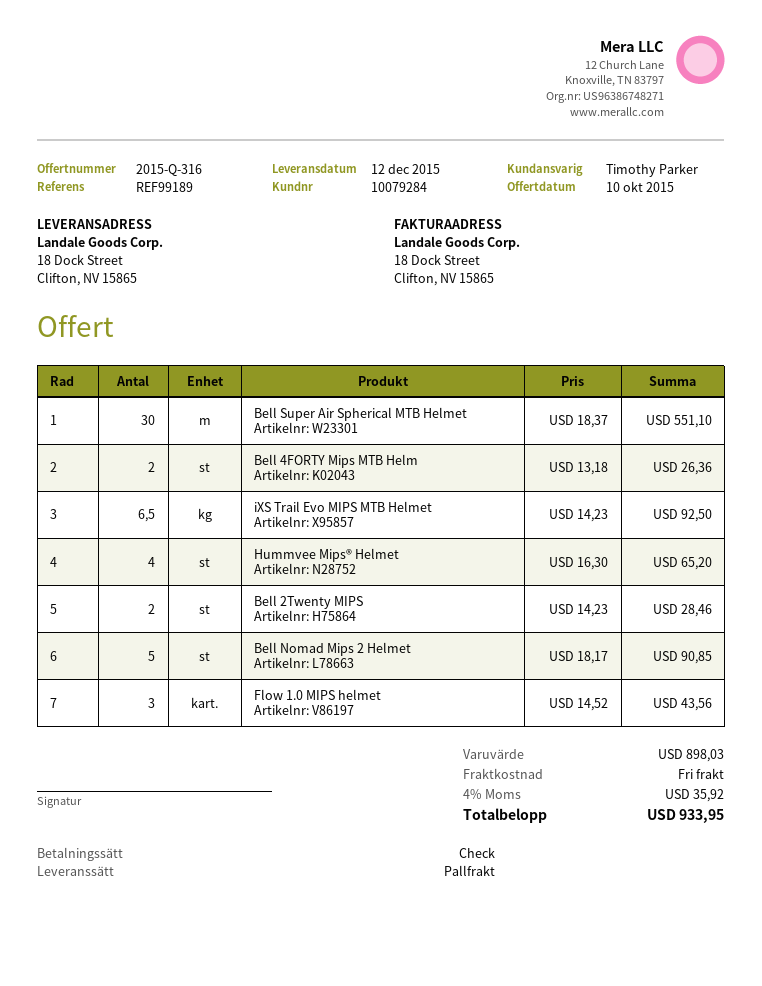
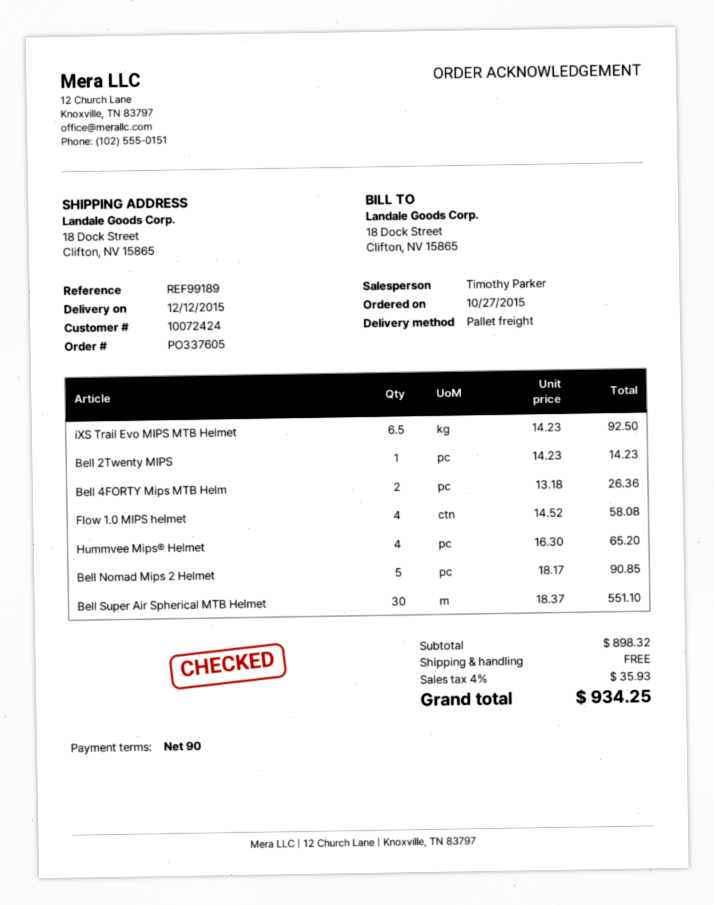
customer number: 10079284 -> 10072424
Bell 2Twenty MIPS: 2 x 14.23 = 28.46 -> 1 x 14.23 = 14.23
Flow 1.0 MIPS helmet: 3 x 14.52 = 43.56 -> 4 x 14.52 = 58.08
subtotal: 898.03 -> 898.32
tax: 4% = 35.92 -> 4% = 35.93
total: 933.95 -> 934.25

